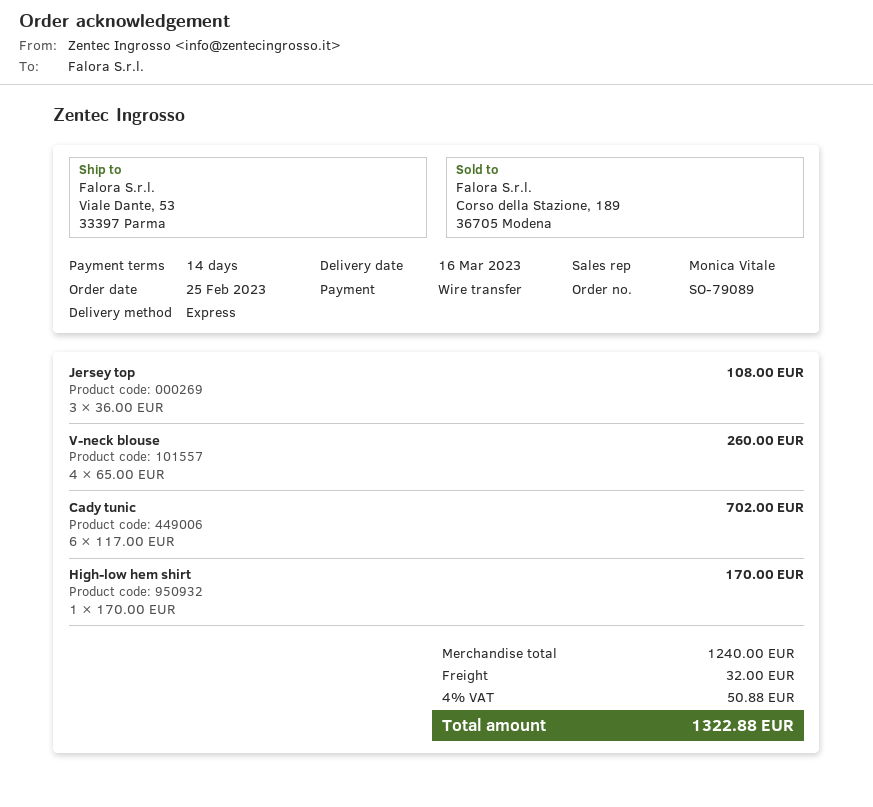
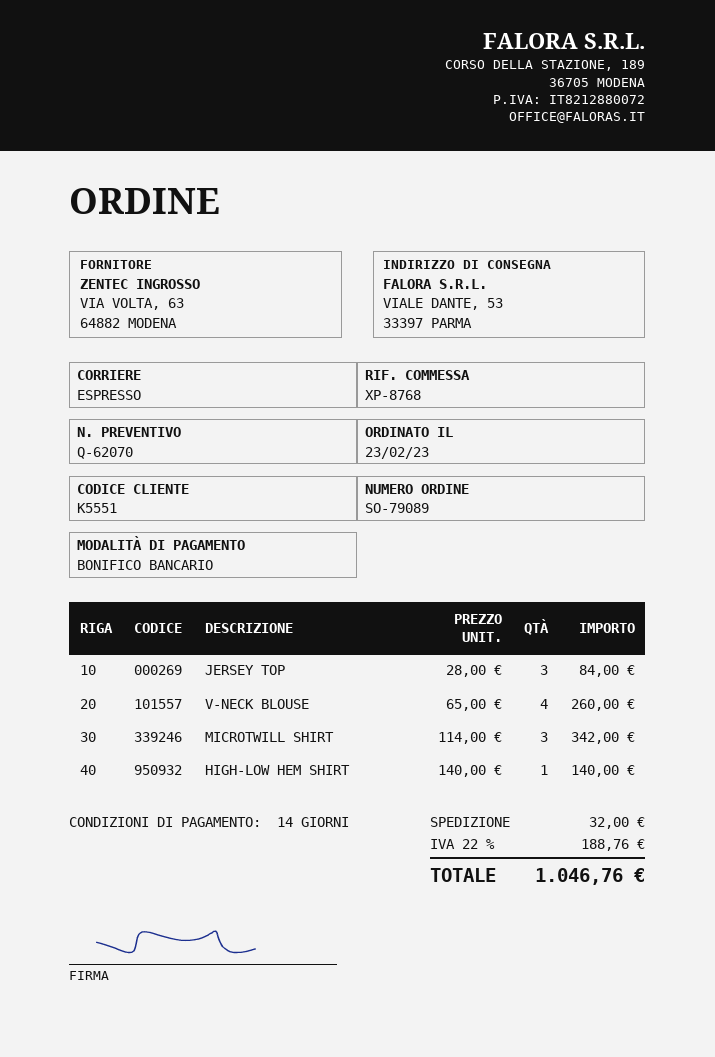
order date: 2023-02-25 -> 2023-02-23
Jersey top: 3 x 36.00 = 108.00 -> 3 x 28.00 = 84.00
Cady tunic: 6 x 117.00 = 702.00 -> none
High-low hem shirt: 1 x 170.00 = 170.00 -> 1 x 140.00 = 140.00
MICROTWILL SHIRT: none -> 3 x 114.00 = 342.00
tax: 4% = 50.88 -> 22% = 188.76
total: 1322.88 -> 1046.76

